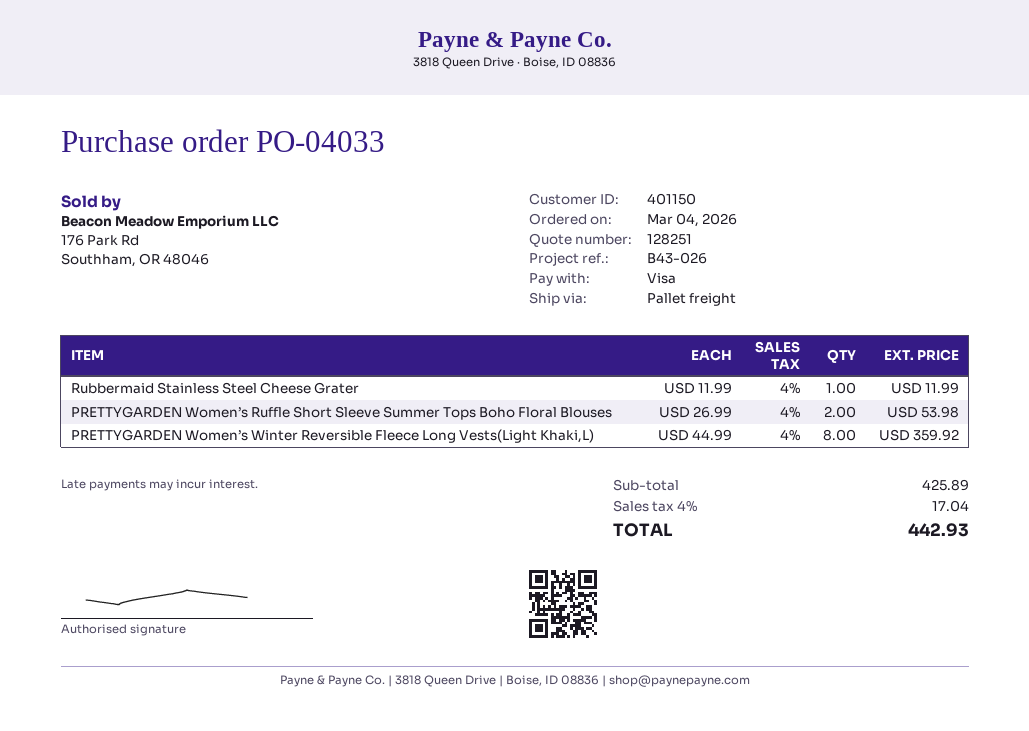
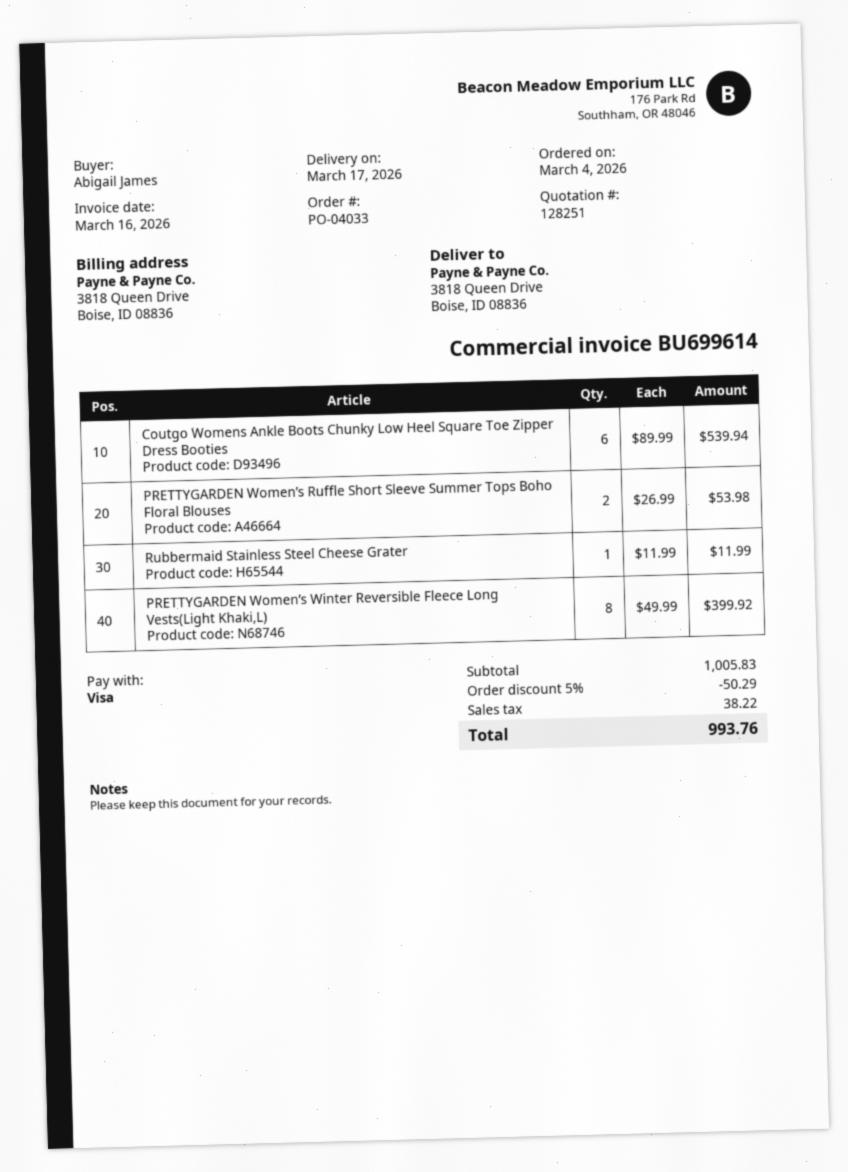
PRETTYGARDEN Women’s Winter Reversible Fleece Long Vests(Light Khaki,L): 8 x 44.99 = 359.92 -> 8 x 49.99 = 399.92
Coutgo Womens Ankle Boots Chunky Low Heel Square Toe Zipper Dress Booties: none -> 6 x 89.99 = 539.94
subtotal: 425.89 -> 1005.83
discount: none -> 5% = 50.29
tax: 17.04 -> 38.22
total: 442.93 -> 993.76

